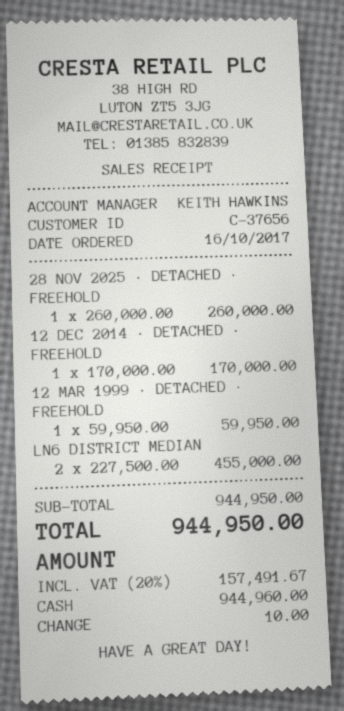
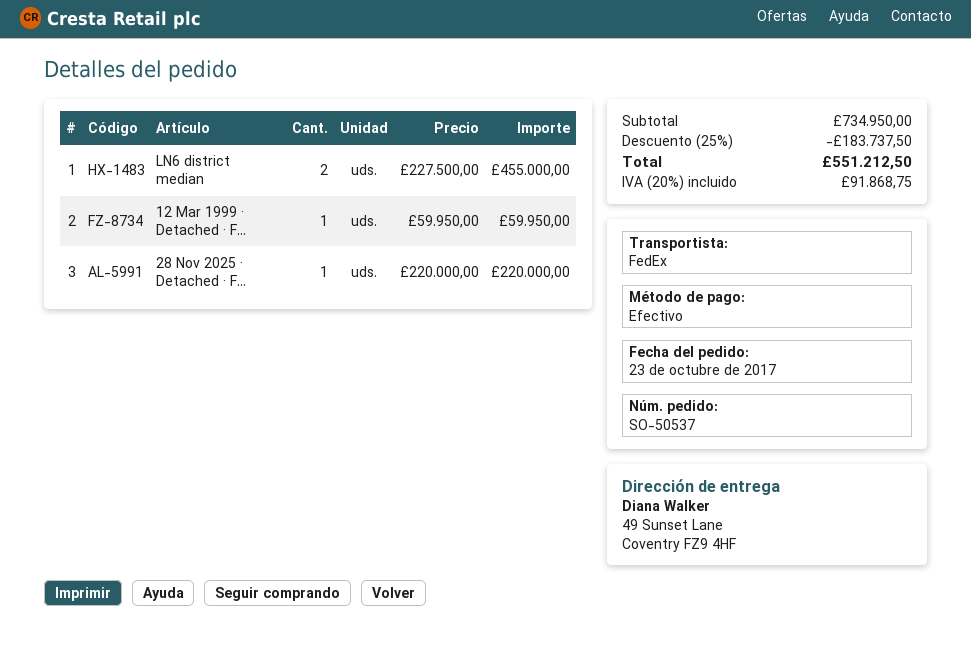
order date: 2017-10-16 -> 2017-10-23
28 NOV 2025 · DETACHED · FREEHOLD: 1 x 260000.00 = 260000.00 -> 1 x 220000.00 = 220000.00
12 DEC 2014 · DETACHED · FREEHOLD: 1 x 170000.00 = 170000.00 -> none
subtotal: 944950.00 -> 734950.00
discount: none -> 25% = 183737.50
tax: 20% = 157491.67 -> 20% = 91868.75
total: 944950.00 -> 551212.50

